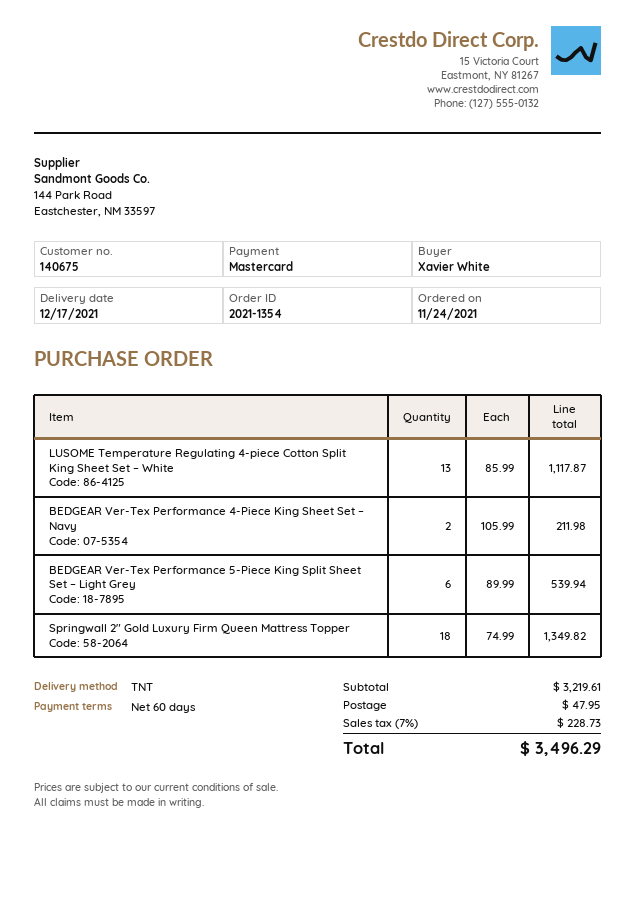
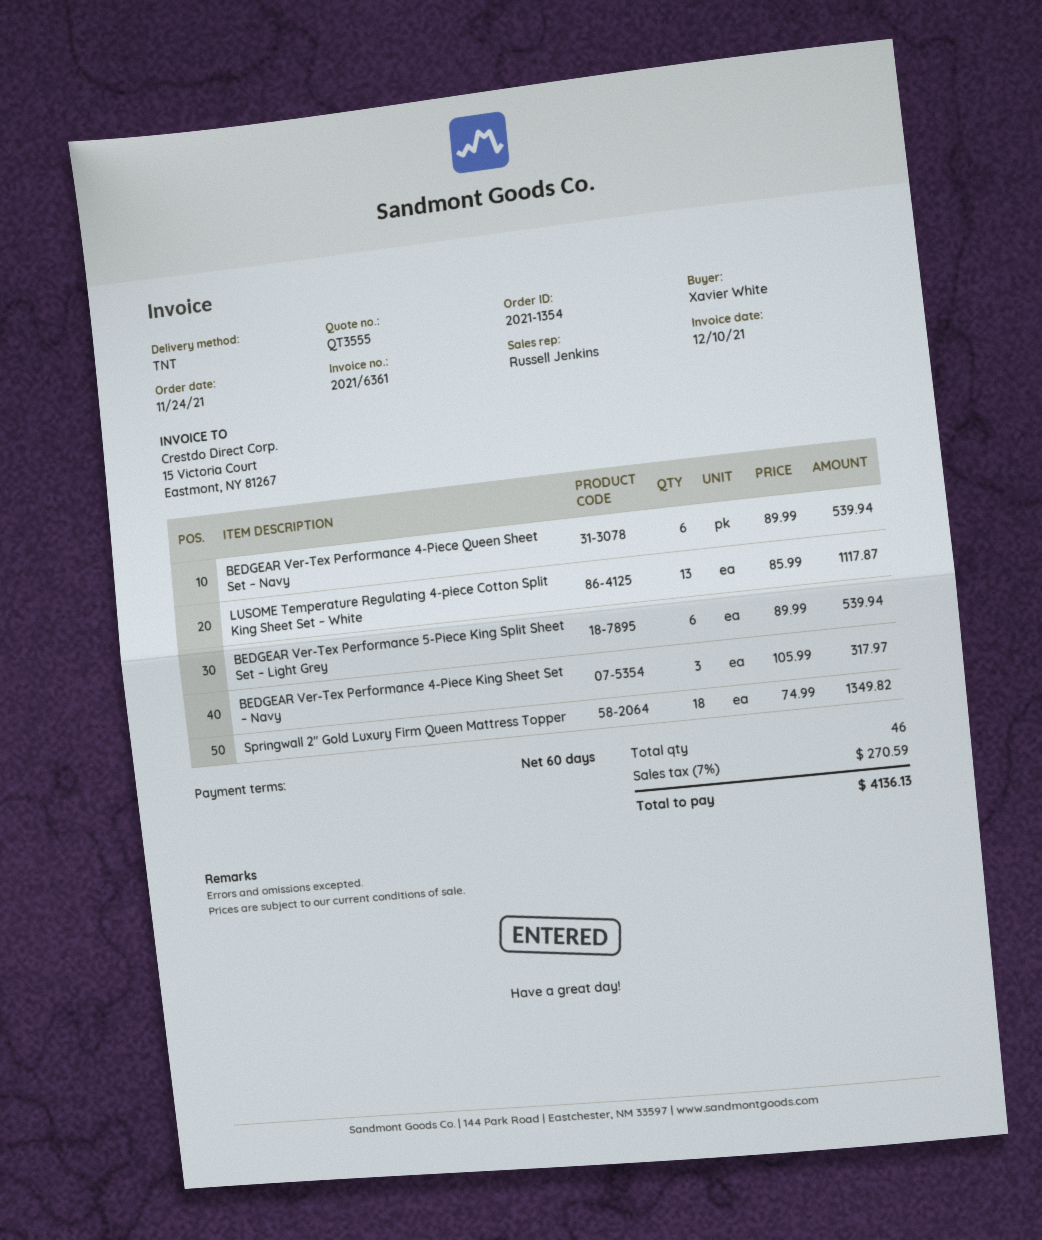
BEDGEAR Ver-Tex Performance 4-Piece King Sheet Set – Navy: 2 x 105.99 = 211.98 -> 3 x 105.99 = 317.97
BEDGEAR Ver-Tex Performance 4-Piece Queen Sheet Set – Navy: none -> 6 x 89.99 = 539.94
shipping: 47.95 -> none
tax: 7% = 228.73 -> 7% = 270.59
total: 3496.29 -> 4136.13

